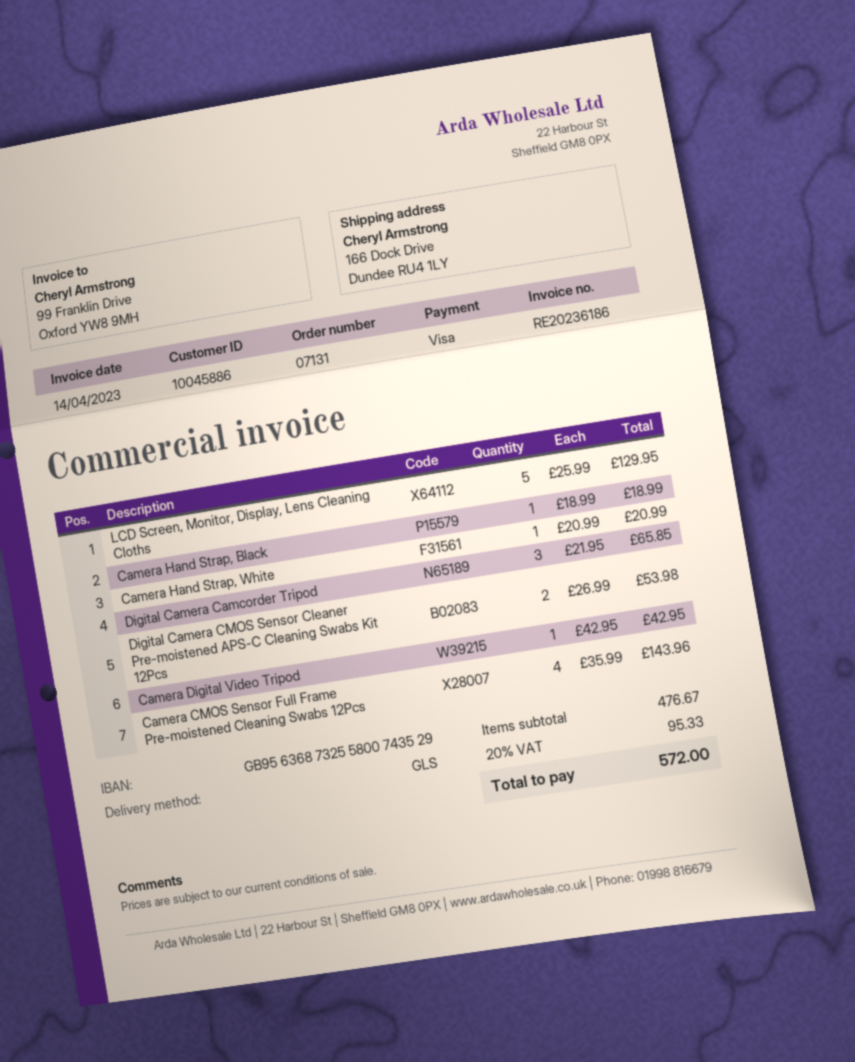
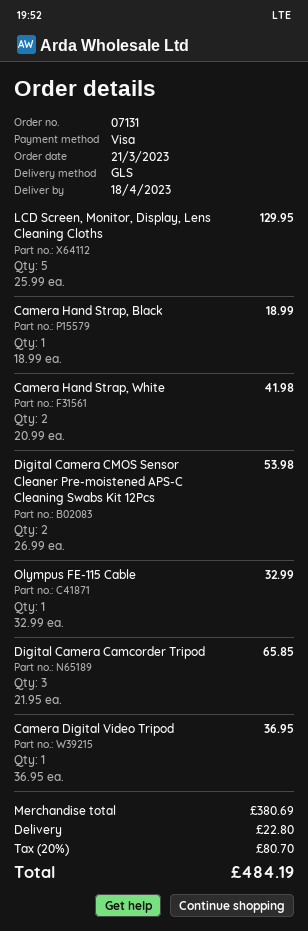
Camera Hand Strap, White: 1 x 20.99 = 20.99 -> 2 x 20.99 = 41.98
Camera Digital Video Tripod: 1 x 42.95 = 42.95 -> 1 x 36.95 = 36.95
Camera CMOS Sensor Full Frame Pre-moistened Cleaning Swabs 12Pcs: 4 x 35.99 = 143.96 -> none
Olympus FE-115 Cable: none -> 1 x 32.99 = 32.99
subtotal: 476.67 -> 380.69
shipping: none -> 22.80
tax: 20% = 95.33 -> 20% = 80.70
total: 572.00 -> 484.19

